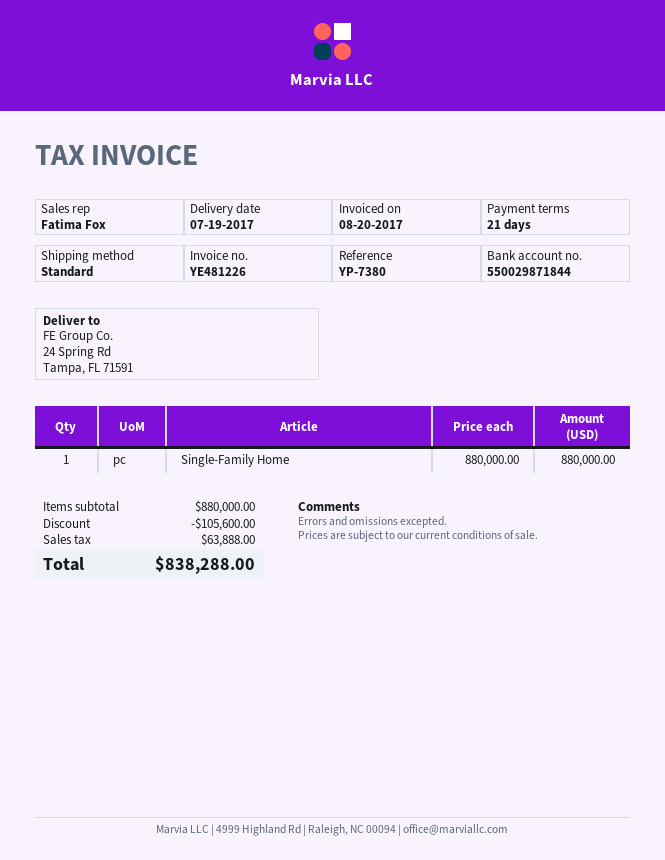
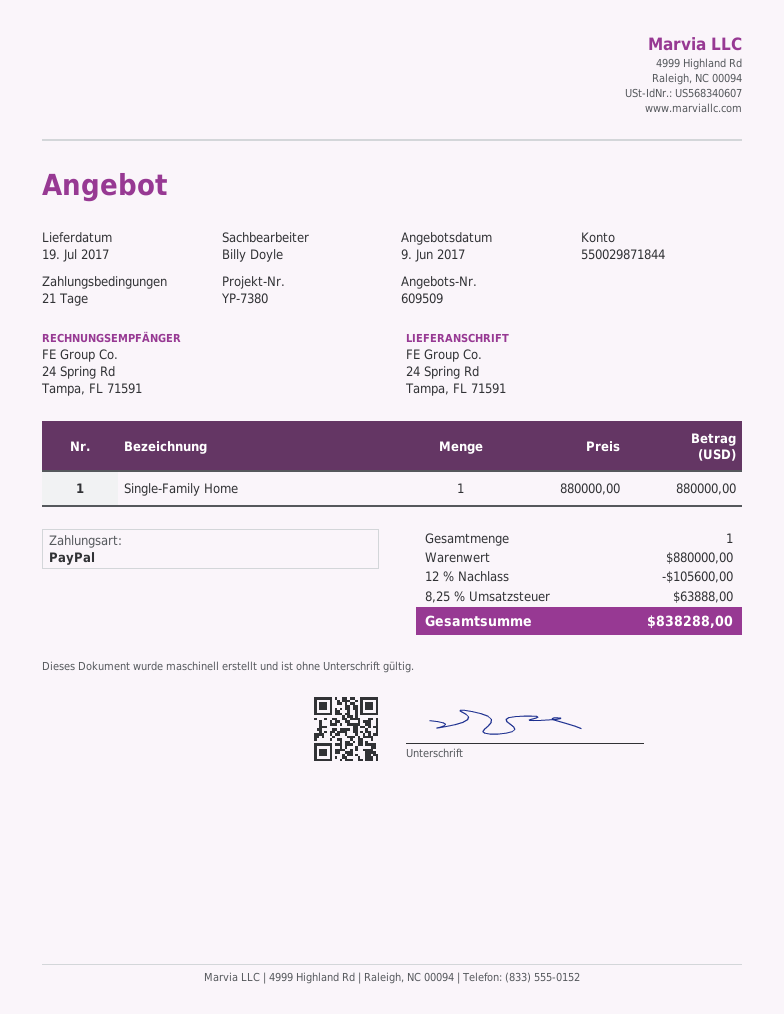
sales rep: Fatima Fox -> Billy Doyle

